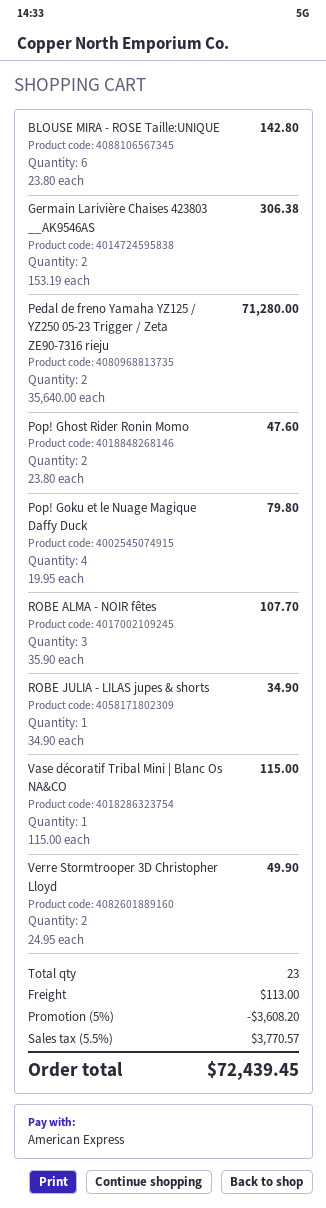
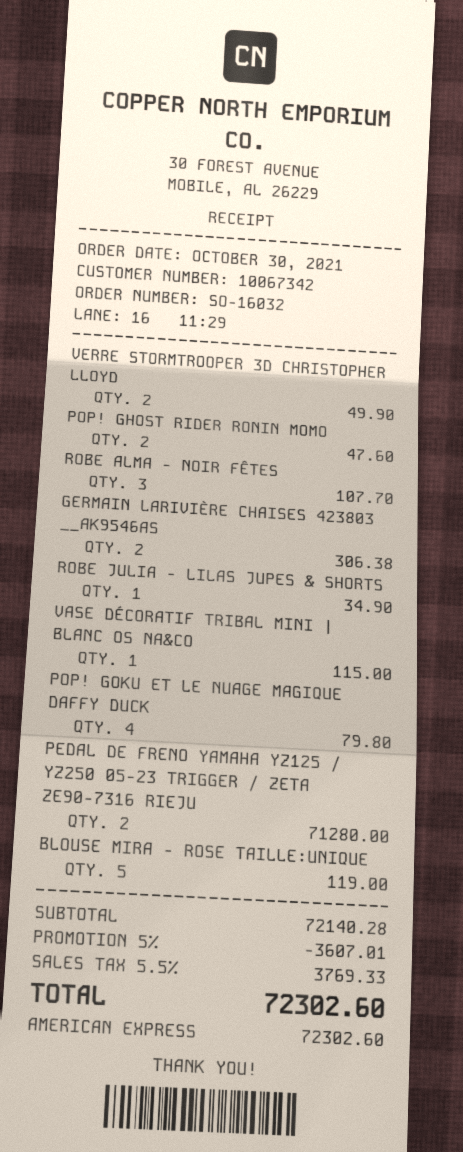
BLOUSE MIRA - ROSE Taille:UNIQUE: 6 for 142.80 -> 5 for 119.00
discount: 5% = 3608.20 -> 5% = 3607.01
shipping: 113.00 -> none
tax: 5.5% = 3770.57 -> 5.5% = 3769.33
total: 72439.45 -> 72302.60

